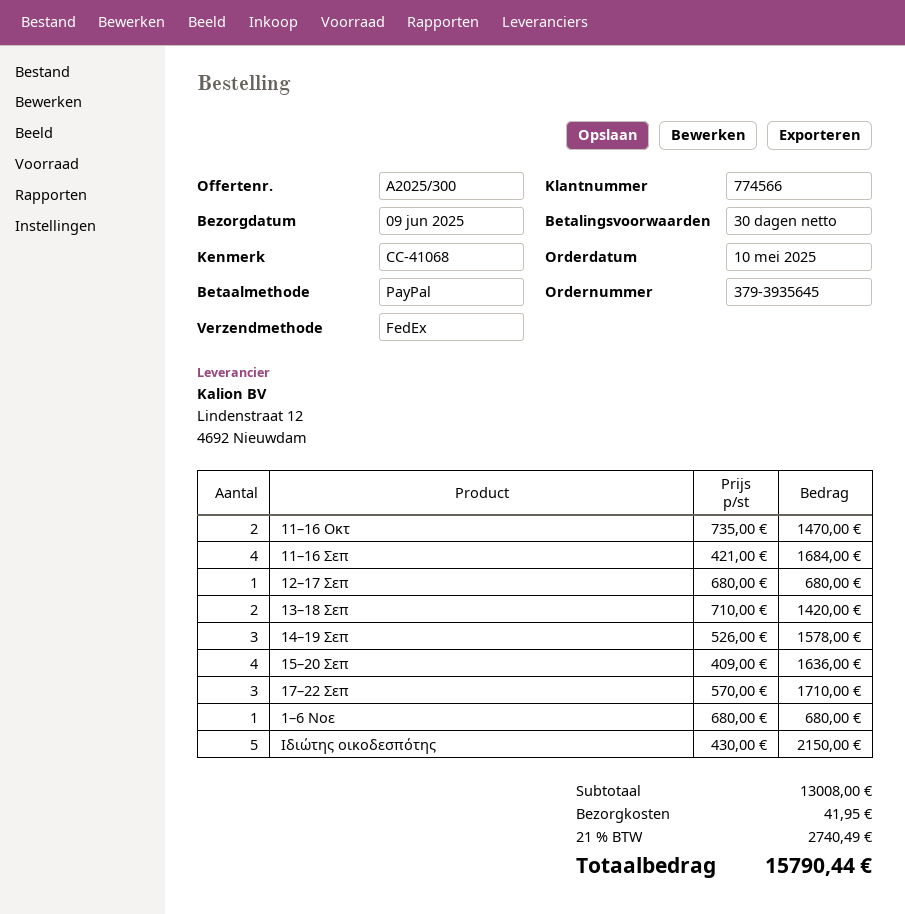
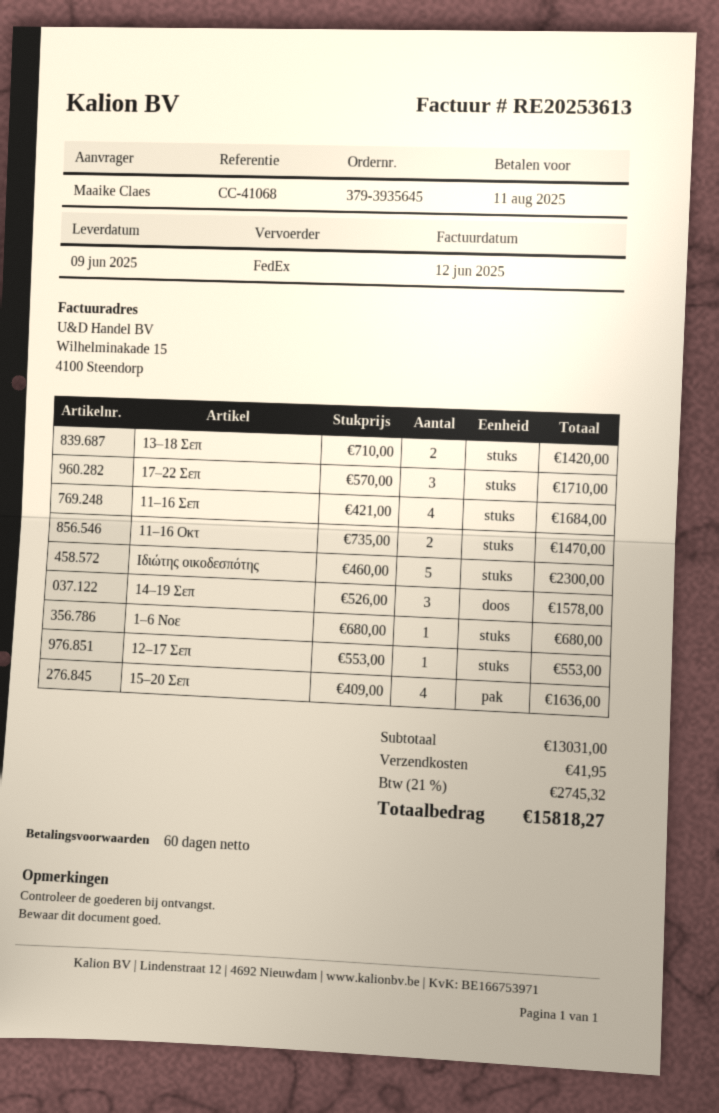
payment terms: 30 days -> 60 days
12–17 Σεπ: 1 x 680.00 = 680.00 -> 1 x 553.00 = 553.00
Ιδιώτης οικοδεσπότης: 5 x 430.00 = 2150.00 -> 5 x 460.00 = 2300.00
subtotal: 13008.00 -> 13031.00
tax: 21% = 2740.49 -> 21% = 2745.32
total: 15790.44 -> 15818.27

